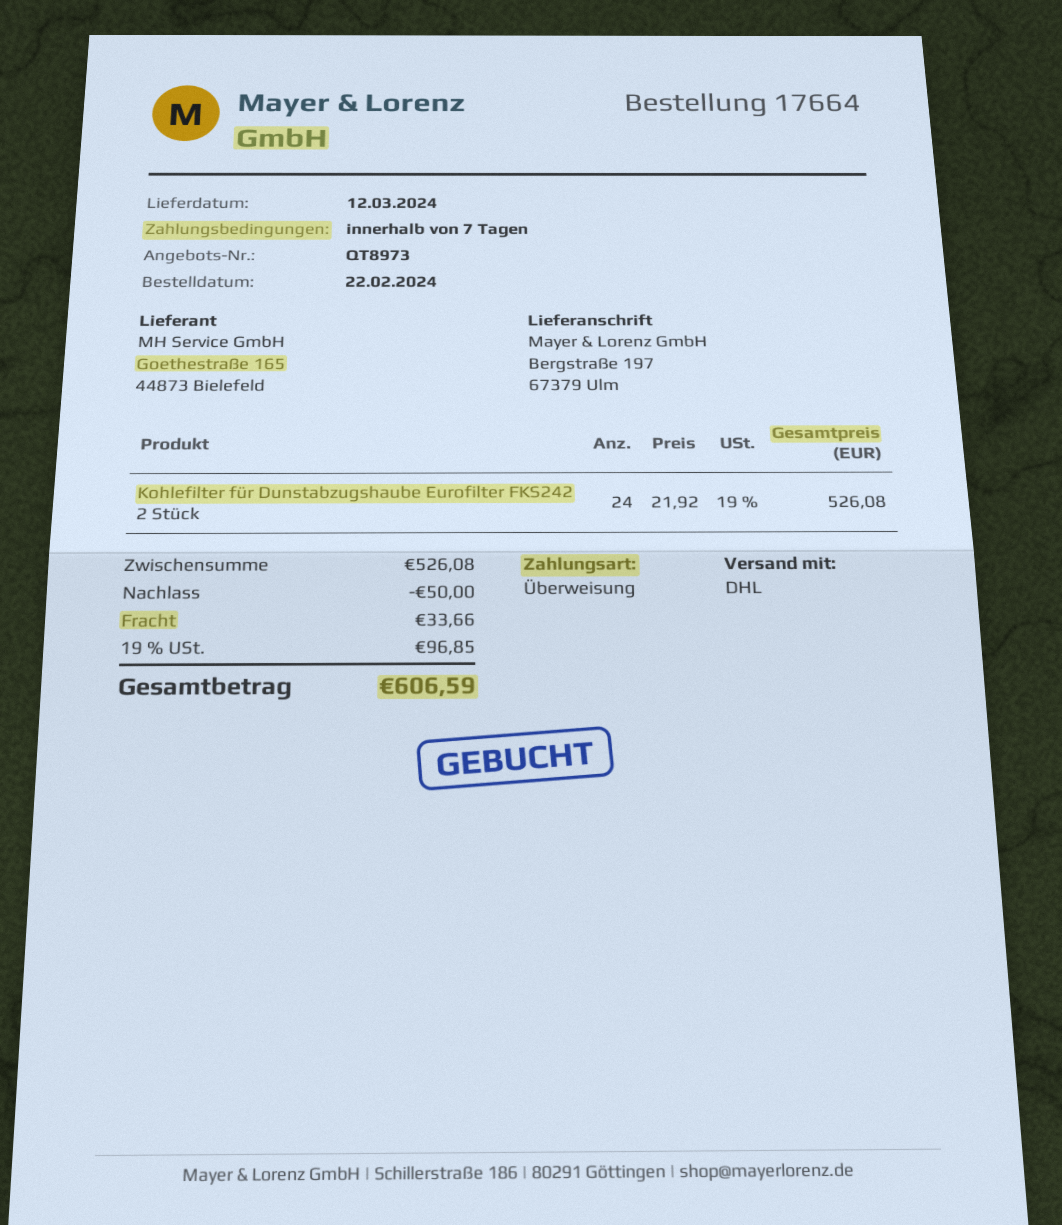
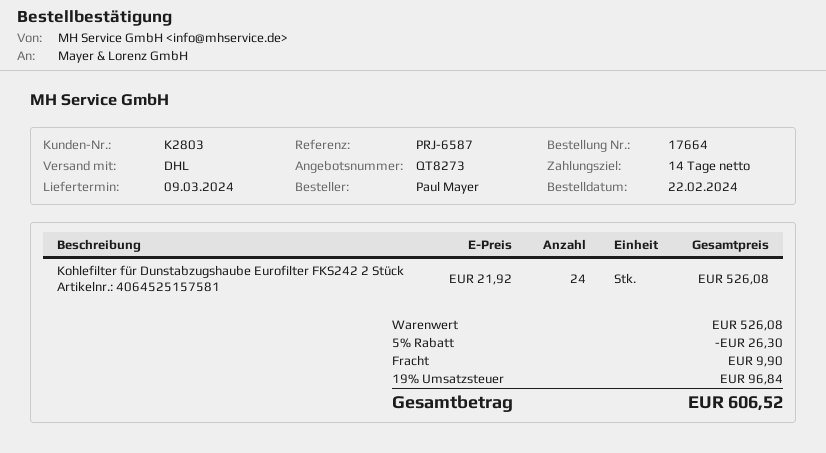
quote number: QT8973 -> QT8273
delivery date: 2024-03-12 -> 2024-03-09
payment terms: 7 days -> 14 days
discount: 50.00 -> 26.30
shipping: 33.66 -> 9.90
tax: 19% = 96.85 -> 19% = 96.84
total: 606.59 -> 606.52

